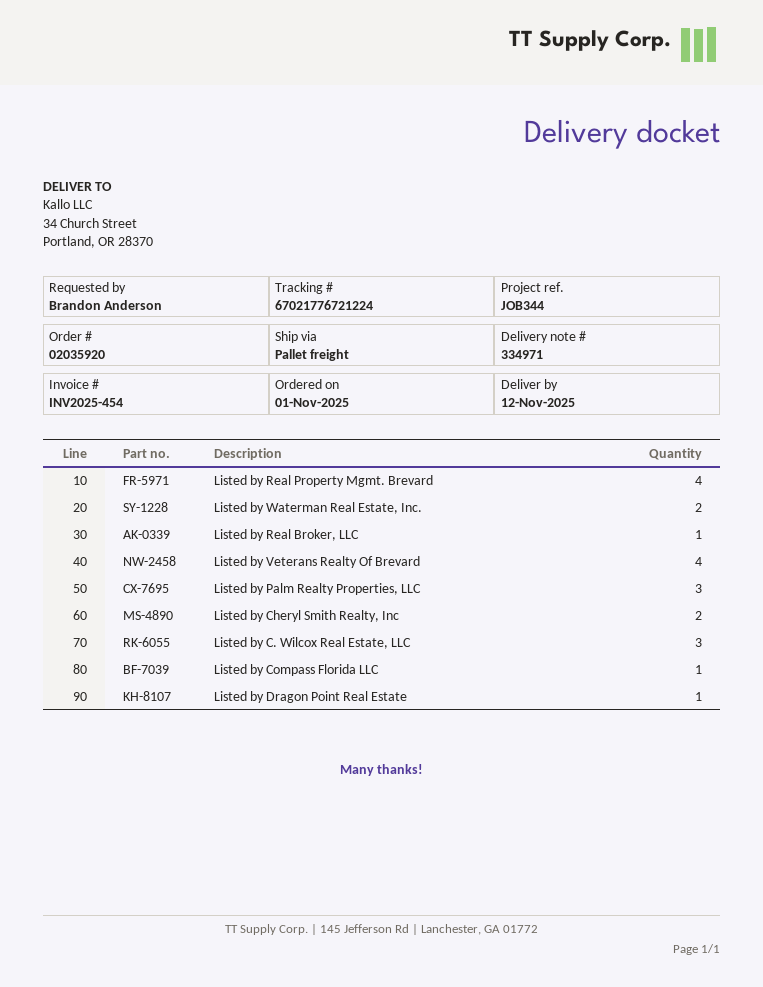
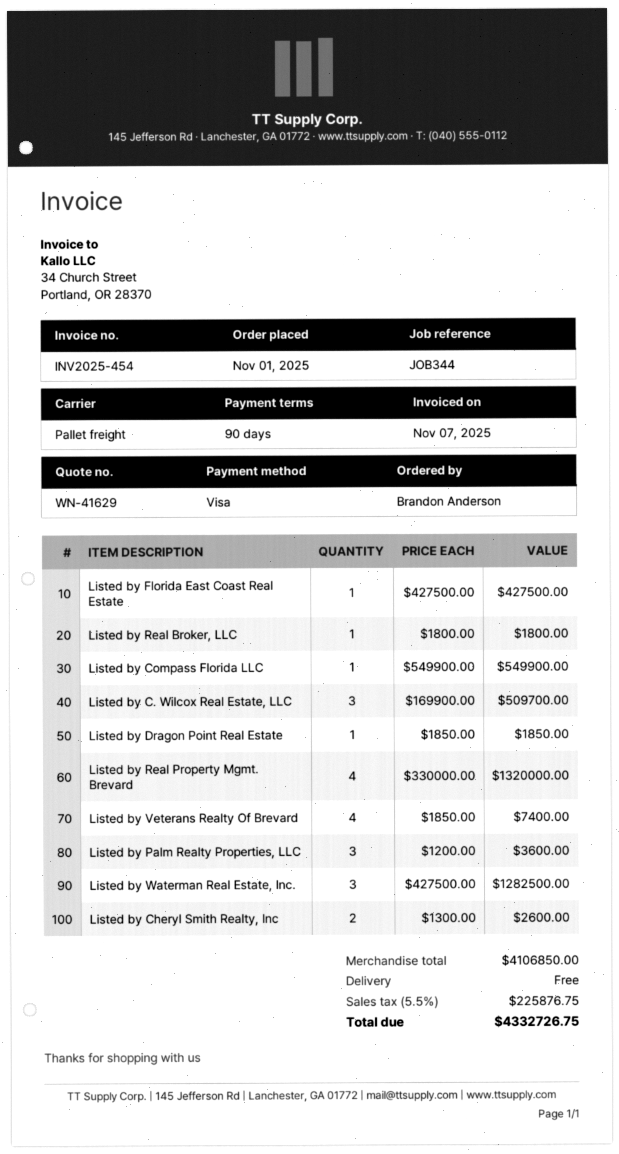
Listed by Waterman Real Estate, Inc.: 2 -> 3
Listed by Florida East Coast Real Estate: none -> 1

